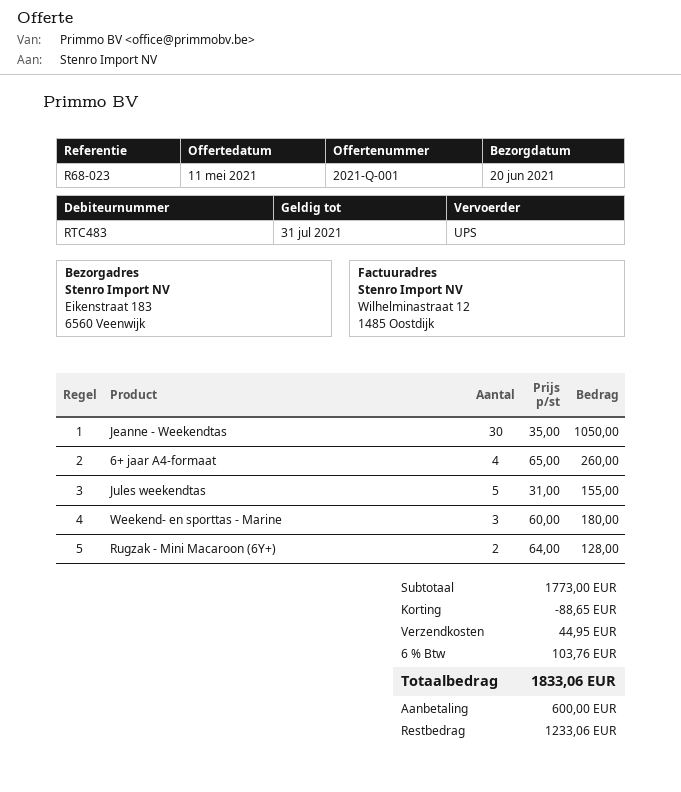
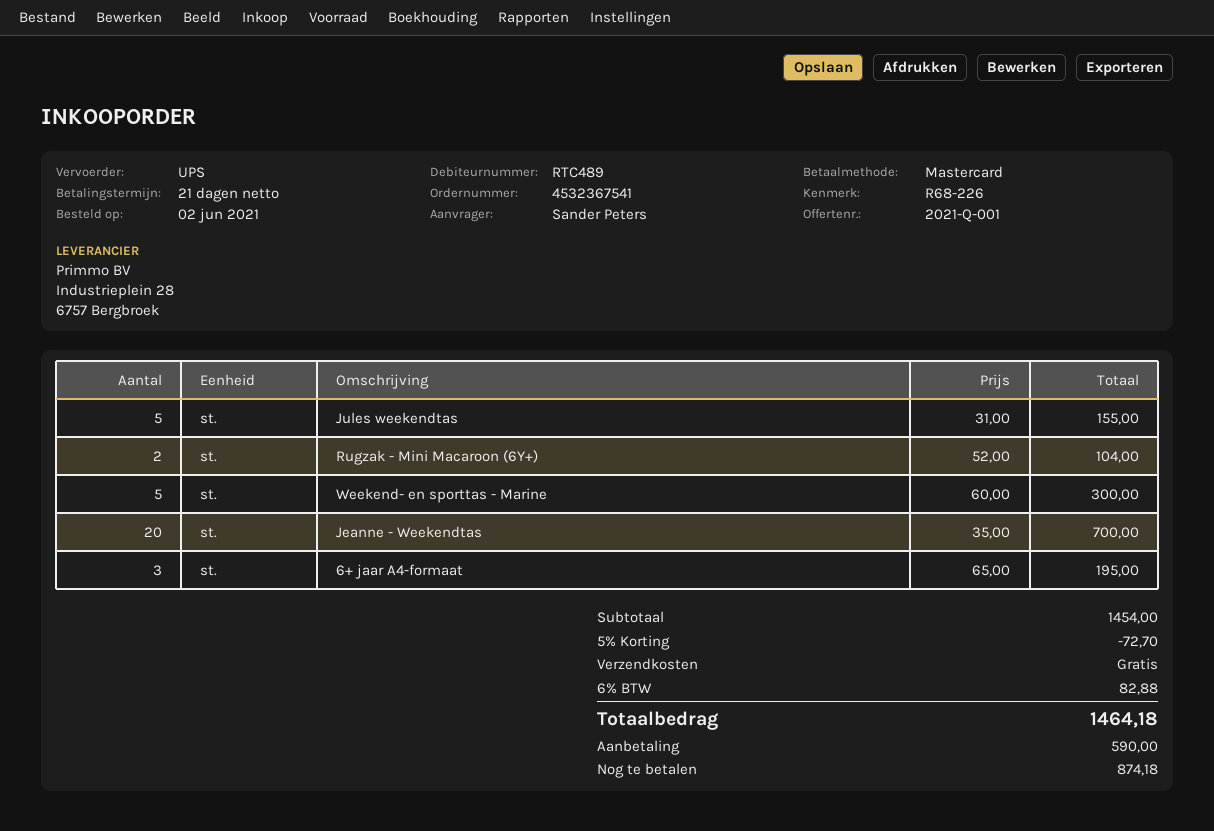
customer number: RTC483 -> RTC489
reference: R68-023 -> R68-226
Jeanne - Weekendtas: 30 x 35.00 = 1050.00 -> 20 x 35.00 = 700.00
6+ jaar A4-formaat: 4 x 65.00 = 260.00 -> 3 x 65.00 = 195.00
Weekend- en sporttas - Marine: 3 x 60.00 = 180.00 -> 5 x 60.00 = 300.00
Rugzak - Mini Macaroon (6Y+): 2 x 64.00 = 128.00 -> 2 x 52.00 = 104.00
subtotal: 1773.00 -> 1454.00
discount: 88.65 -> 72.70
shipping: 44.95 -> 0.00
tax: 6% = 103.76 -> 6% = 82.88
total: 1833.06 -> 1464.18
deposit: 600.00 -> 590.00
balance: 1233.06 -> 874.18

